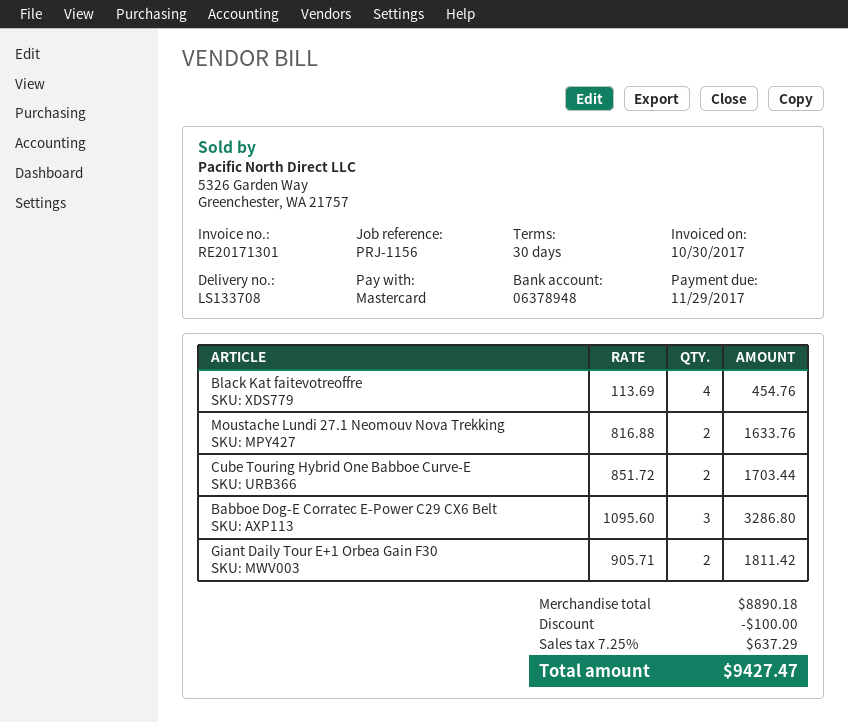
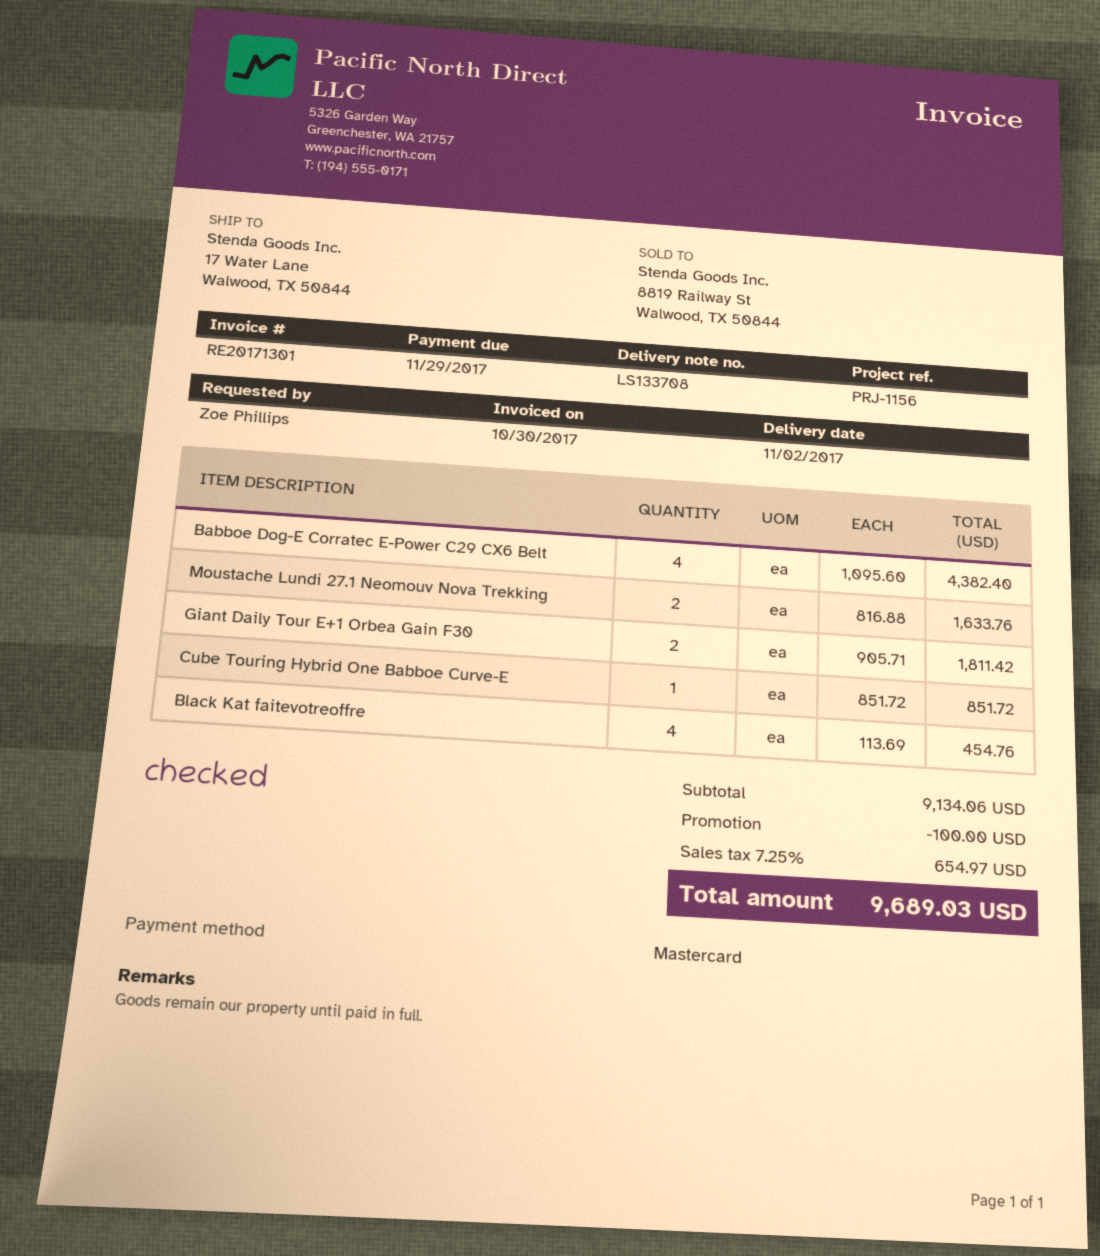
Cube Touring Hybrid One Babboe Curve-E: 2 x 851.72 = 1703.44 -> 1 x 851.72 = 851.72
Babboe Dog-E Corratec E-Power C29 CX6 Belt: 3 x 1095.60 = 3286.80 -> 4 x 1095.60 = 4382.40
subtotal: 8890.18 -> 9134.06
tax: 7.25% = 637.29 -> 7.25% = 654.97
total: 9427.47 -> 9689.03

